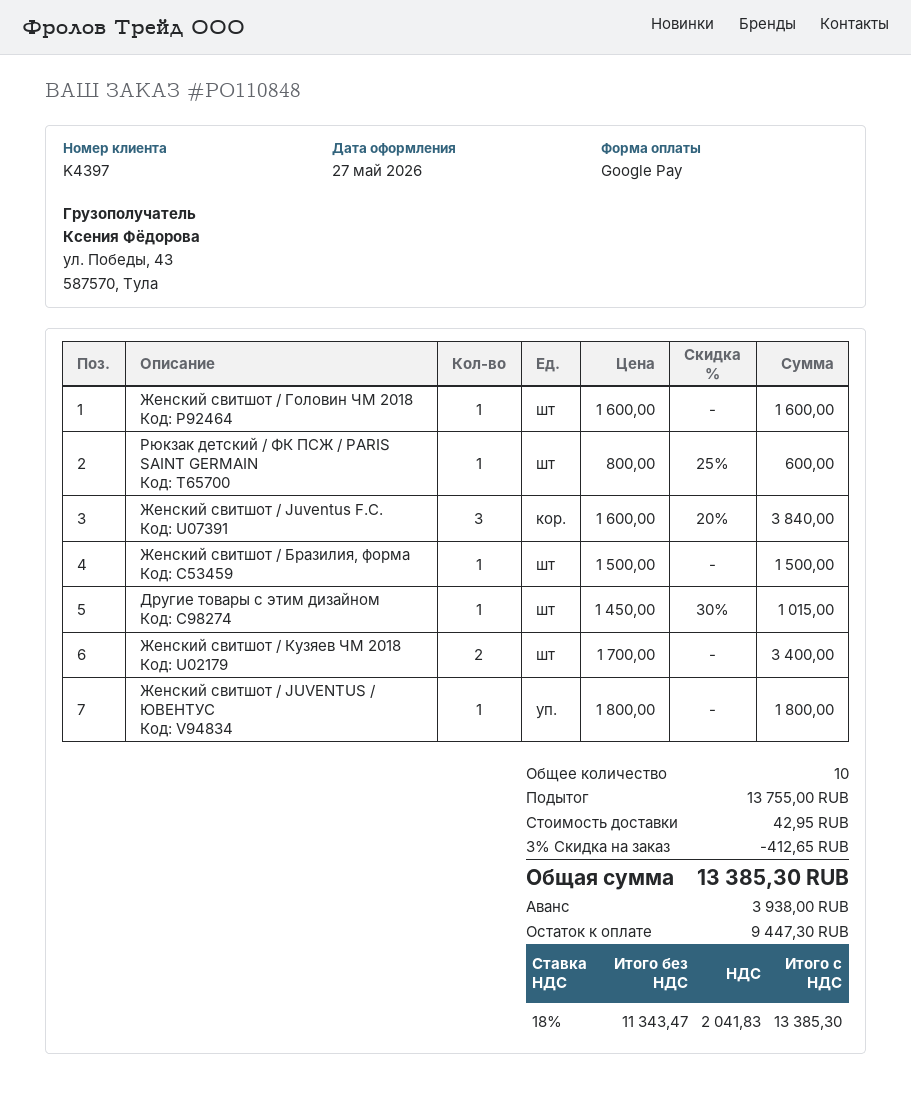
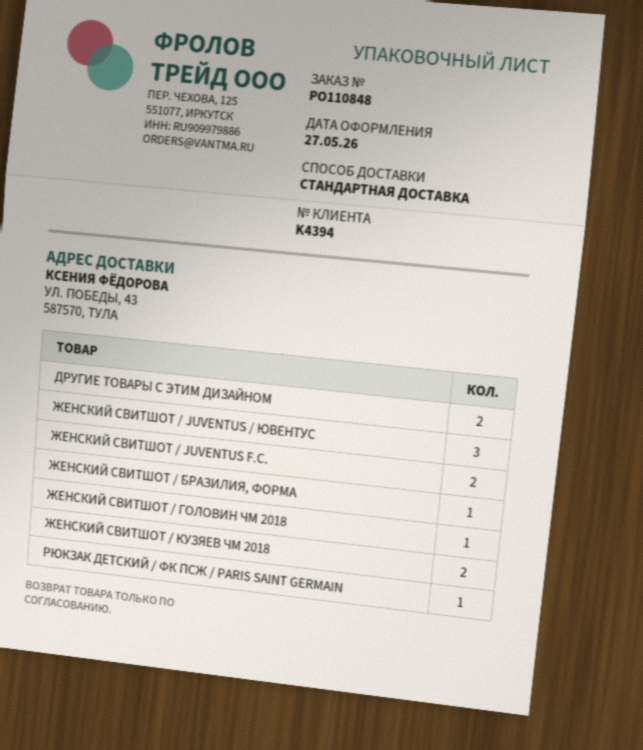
customer number: K4397 -> K4394
Женский свитшот / Juventus F.C.: 3 -> 2
Другие товары с этим дизайном: 1 -> 2
Женский свитшот / JUVENTUS / ЮВЕНТУС: 1 -> 3

